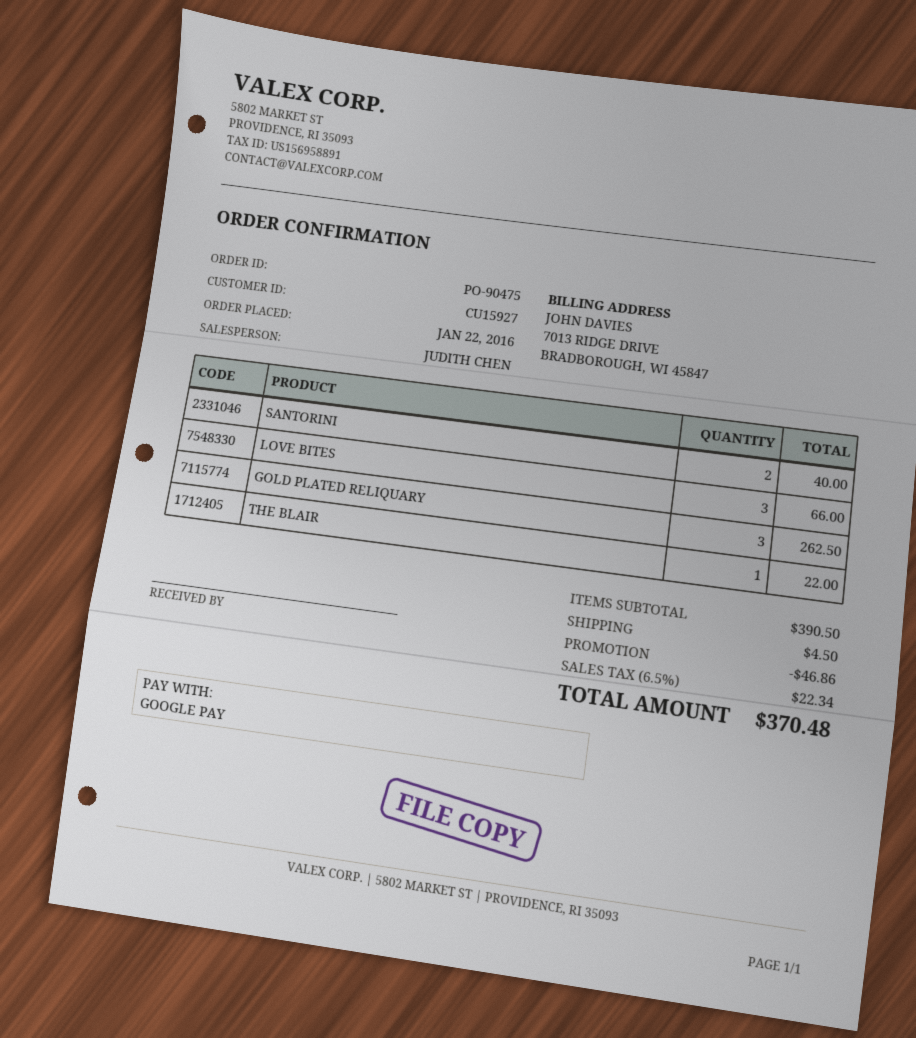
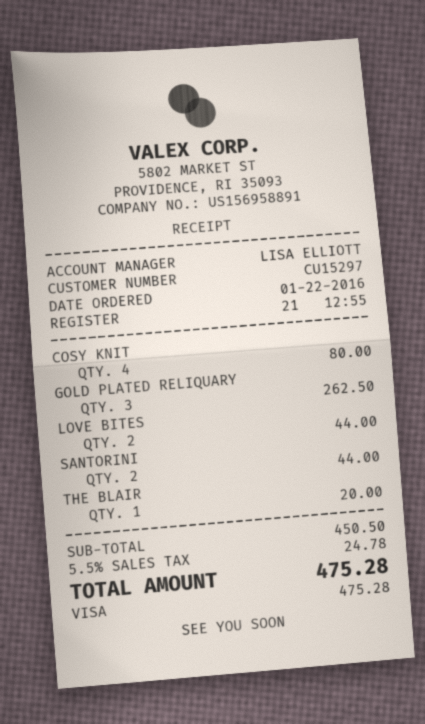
customer number: CU15927 -> CU15297
sales rep: JUDITH CHEN -> LISA ELLIOTT
payment method: Google Pay -> Visa
SANTORINI: 2 for 40.00 -> 2 for 44.00
LOVE BITES: 3 for 66.00 -> 2 for 44.00
THE BLAIR: 1 for 22.00 -> 1 for 20.00
COSY KNIT: none -> 4 for 80.00
subtotal: 390.50 -> 450.50
discount: 46.86 -> none
shipping: 4.50 -> none
tax: 6.5% = 22.34 -> 5.5% = 24.78
total: 370.48 -> 475.28

